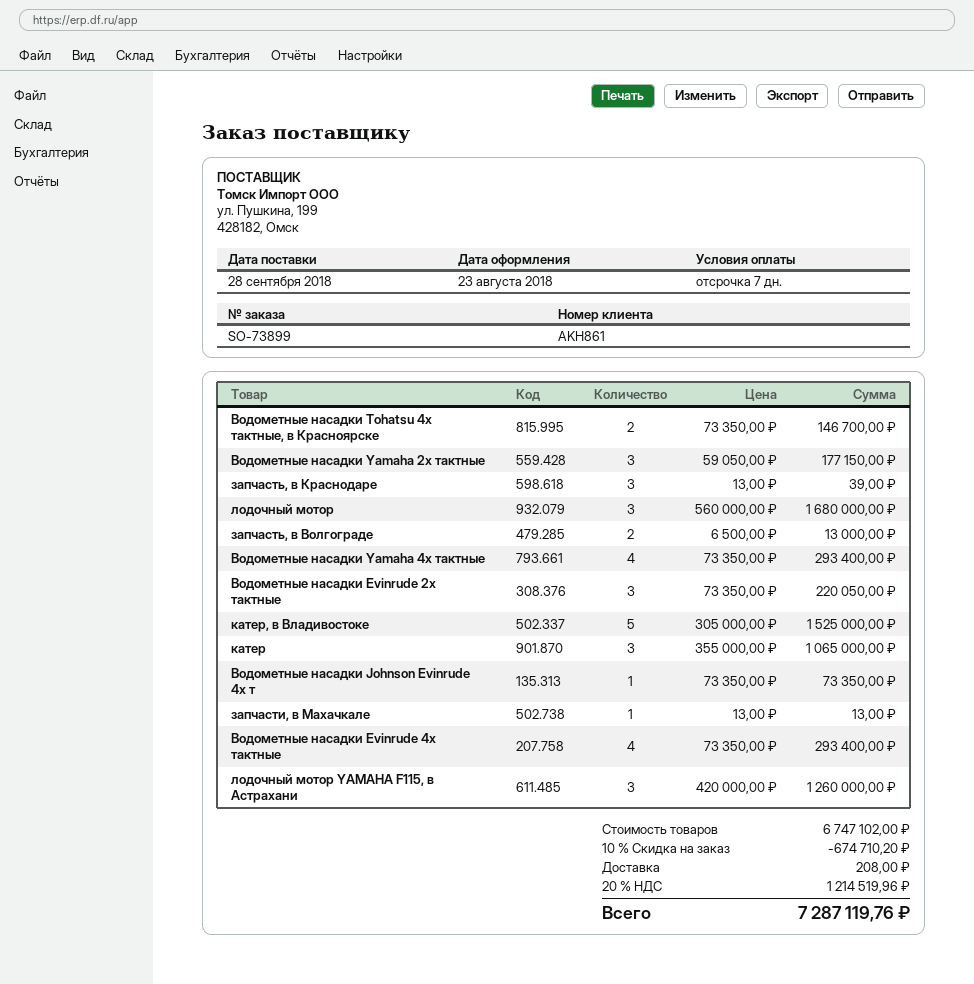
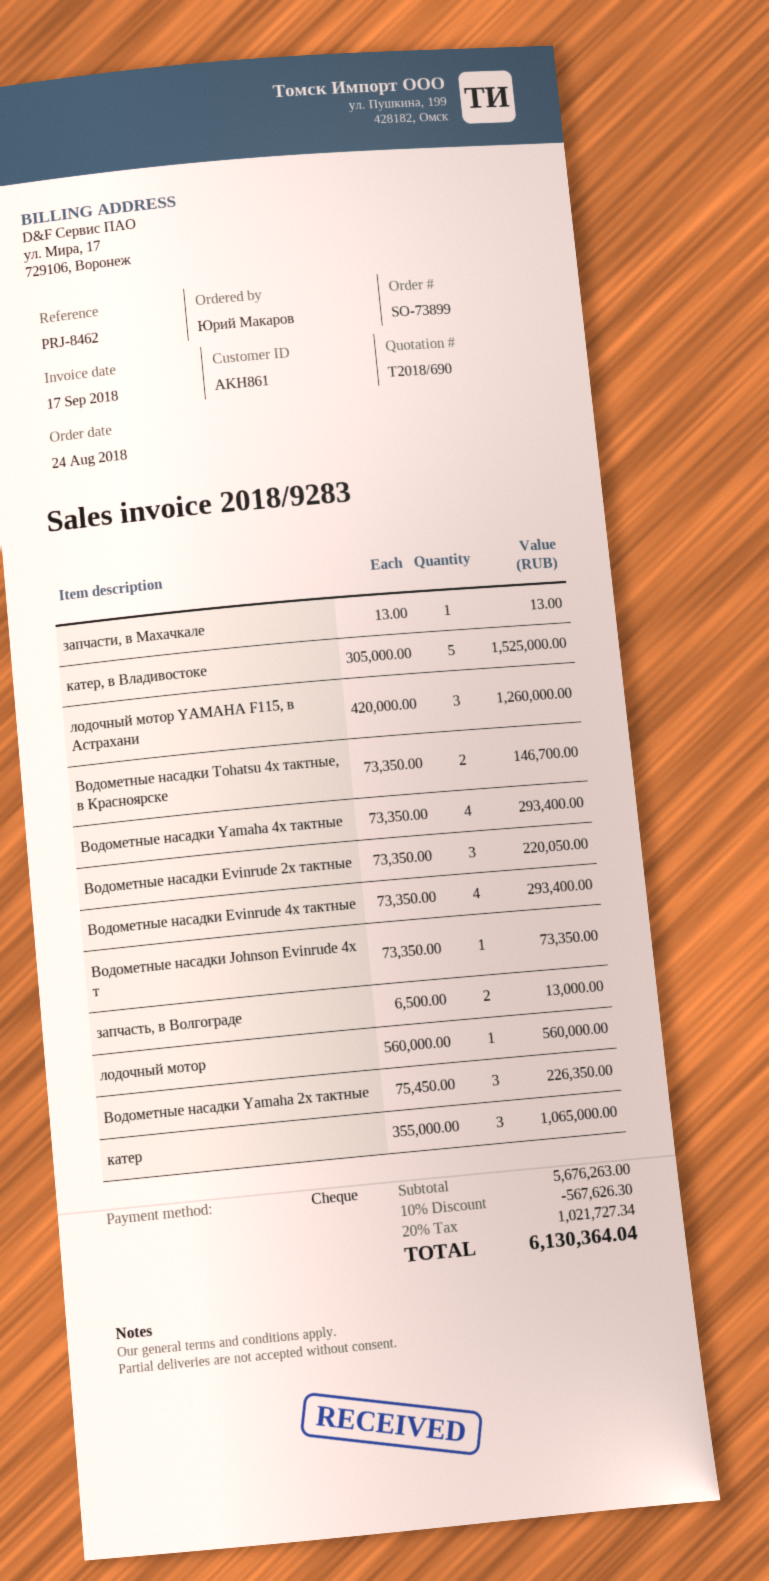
order date: 2018-08-23 -> 2018-08-24
Водометные насадки Yamaha 2х тактные: 3 x 59050.00 = 177150.00 -> 3 x 75450.00 = 226350.00
запчасть, в Краснодаре: 3 x 13.00 = 39.00 -> none
лодочный мотор: 3 x 560000.00 = 1680000.00 -> 1 x 560000.00 = 560000.00
subtotal: 6747102.00 -> 5676263.00
discount: 10% = 674710.20 -> 10% = 567626.30
shipping: 208.00 -> none
tax: 20% = 1214519.96 -> 20% = 1021727.34
total: 7287119.76 -> 6130364.04

